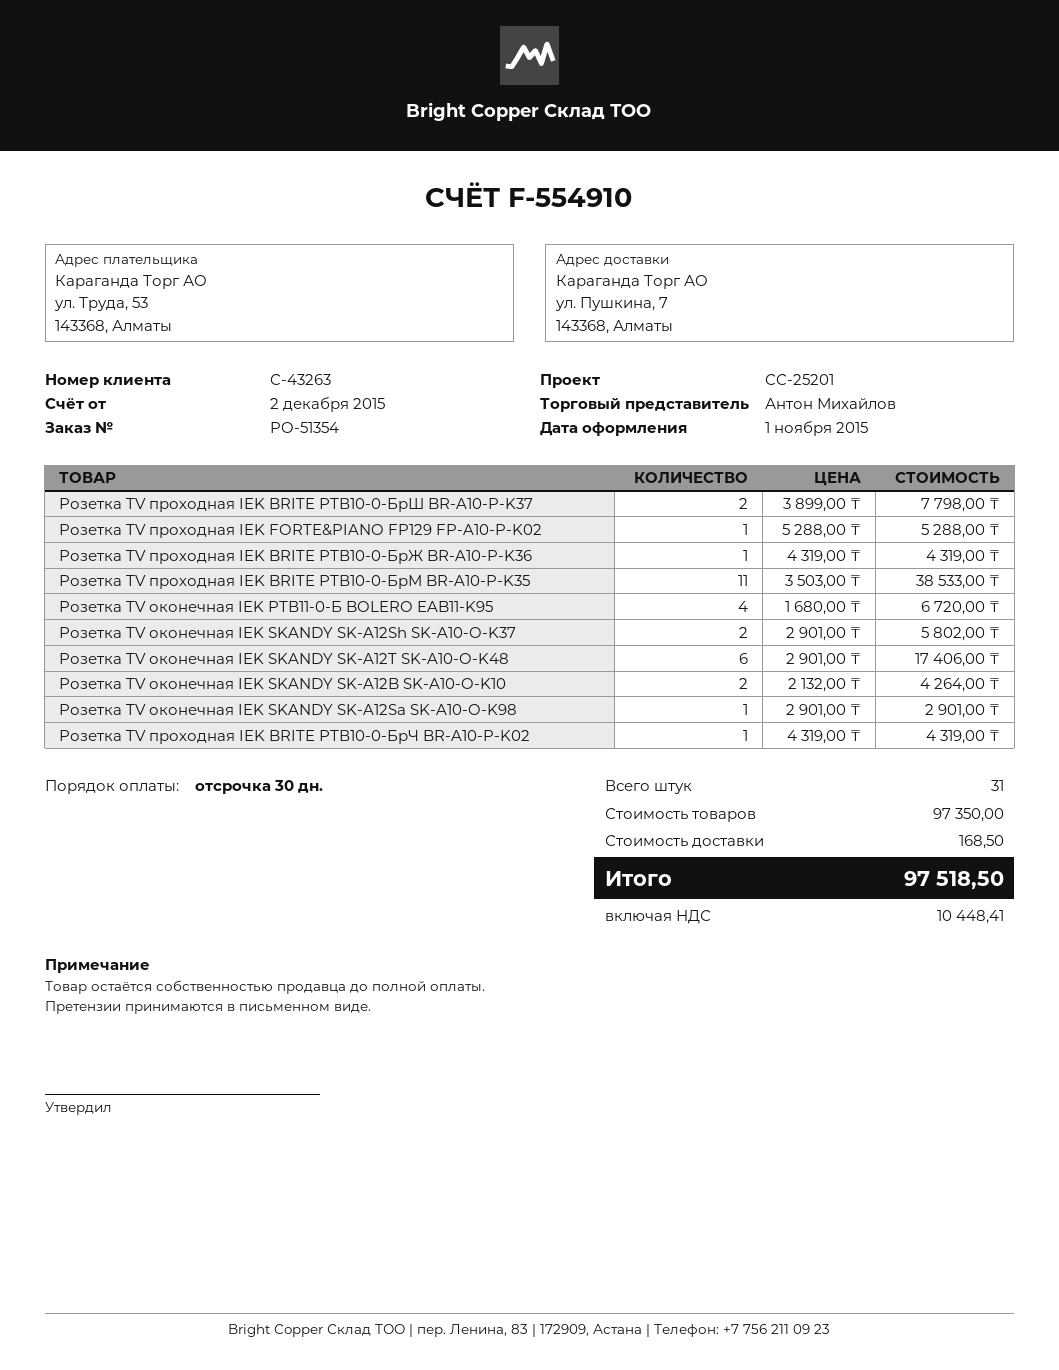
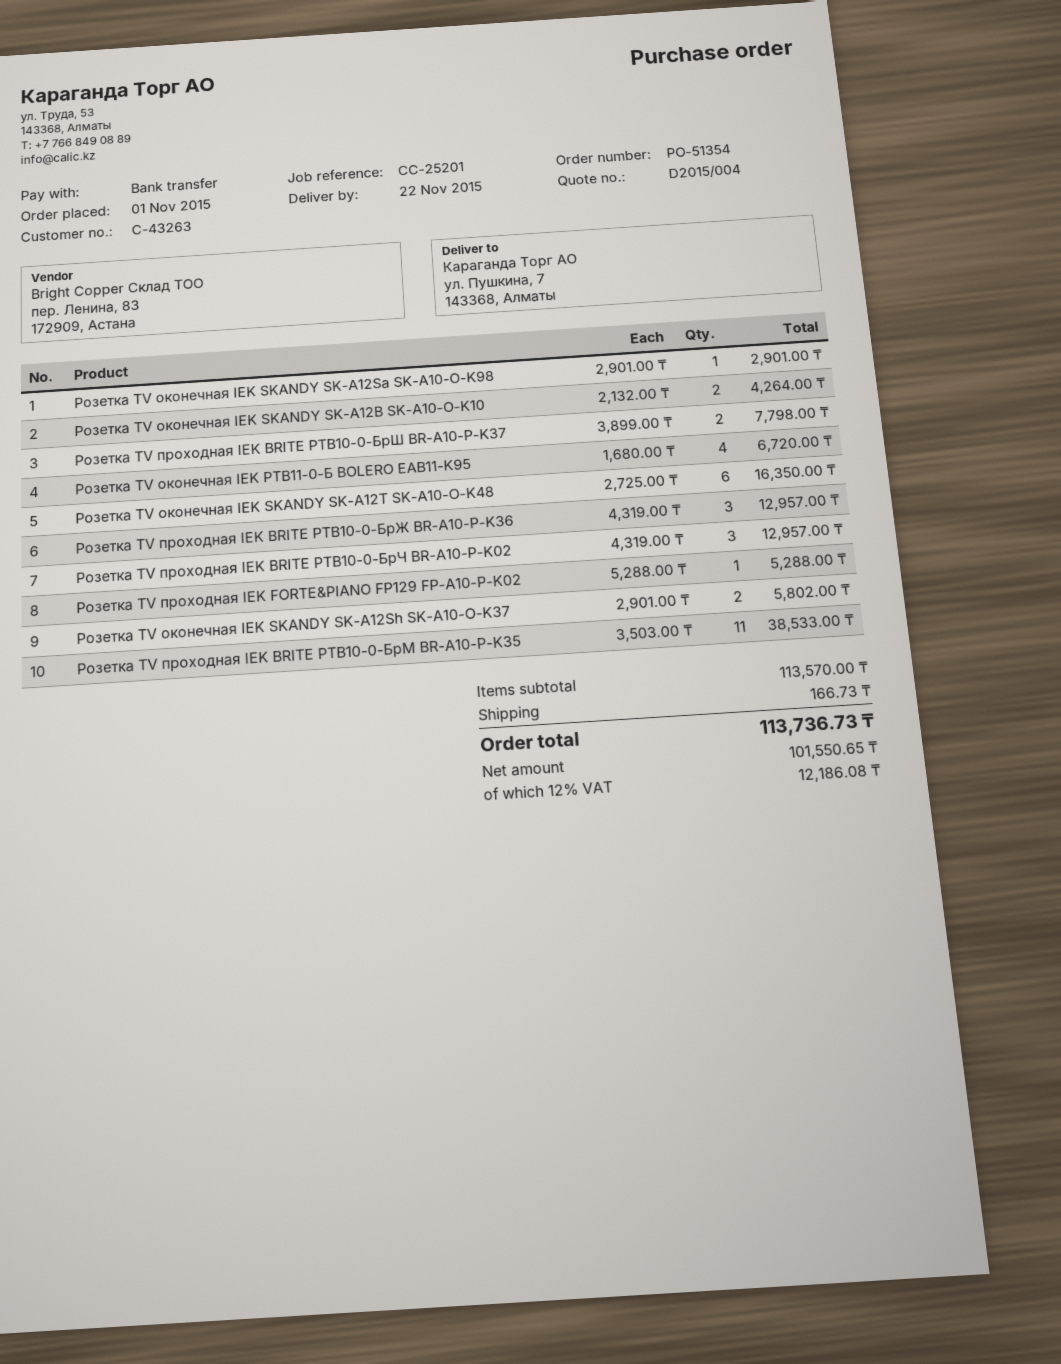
Розетка TV проходная IEK BRITE РТВ10-0-БрЖ BR-A10-P-K36: 1 x 4319.00 = 4319.00 -> 3 x 4319.00 = 12957.00
Розетка TV оконечная IEK SKANDY SK-A12T SK-A10-O-K48: 6 x 2901.00 = 17406.00 -> 6 x 2725.00 = 16350.00
Розетка TV проходная IEK BRITE РТВ10-0-БрЧ BR-A10-P-K02: 1 x 4319.00 = 4319.00 -> 3 x 4319.00 = 12957.00
subtotal: 97350.00 -> 113570.00
shipping: 168.50 -> 166.73
tax: 10448.41 -> 12186.08
total: 97518.50 -> 113736.73

